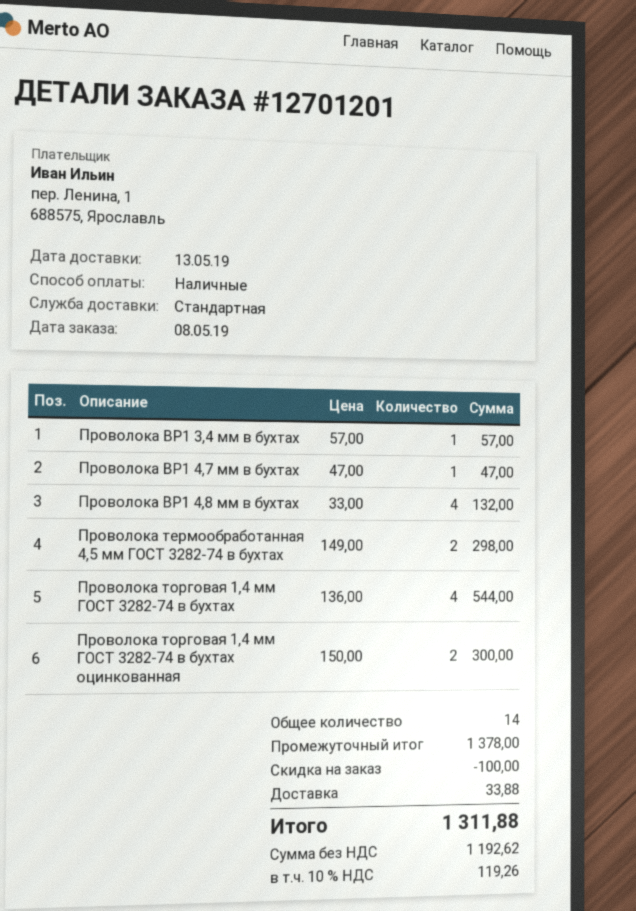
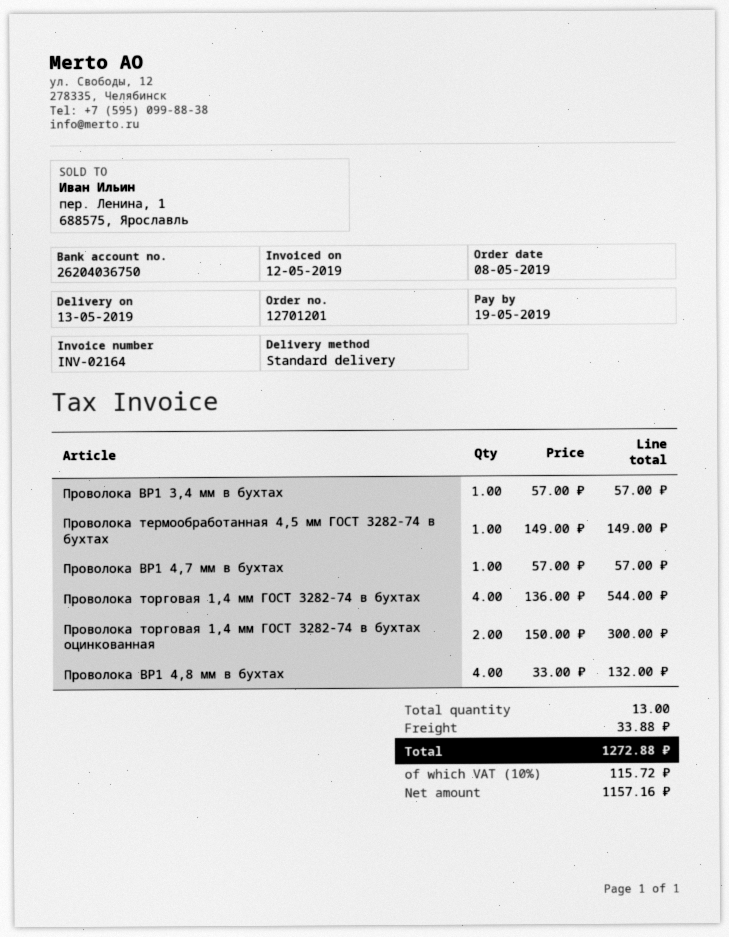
Проволока ВР1 4,7 мм в бухтах: 1 x 47.00 = 47.00 -> 1 x 57.00 = 57.00
Проволока термообработанная 4,5 мм ГОСТ 3282-74 в бухтах: 2 x 149.00 = 298.00 -> 1 x 149.00 = 149.00
total quantity: 14 -> 13
discount: 100.00 -> none
net: 1192.62 -> 1157.16
tax: 10% = 119.26 -> 10% = 115.72
total: 1311.88 -> 1272.88

